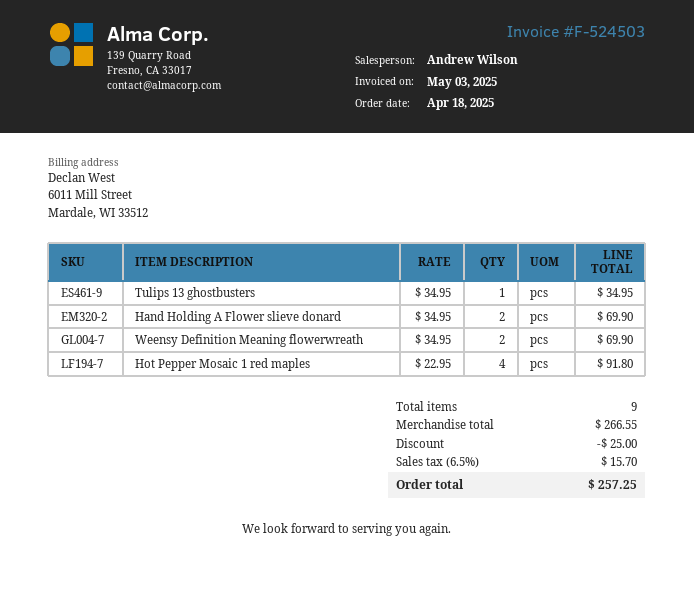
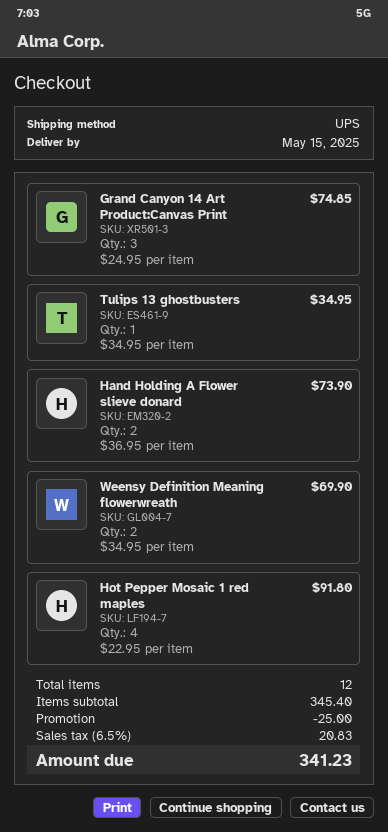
Hand Holding A Flower slieve donard: 2 x 34.95 = 69.90 -> 2 x 36.95 = 73.90
Grand Canyon 14 Art Product:Canvas Print: none -> 3 x 24.95 = 74.85
total quantity: 9 -> 12
subtotal: 266.55 -> 345.40
tax: 6.5% = 15.70 -> 6.5% = 20.83
total: 257.25 -> 341.23

